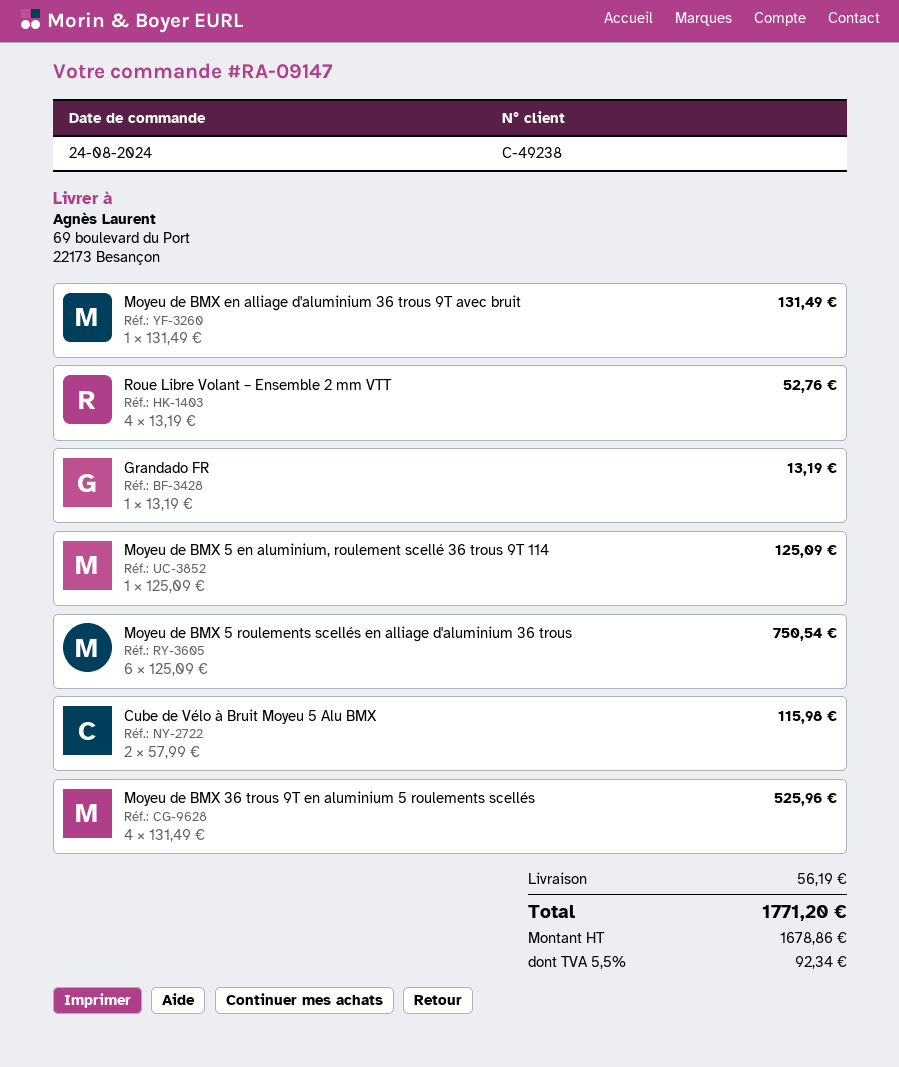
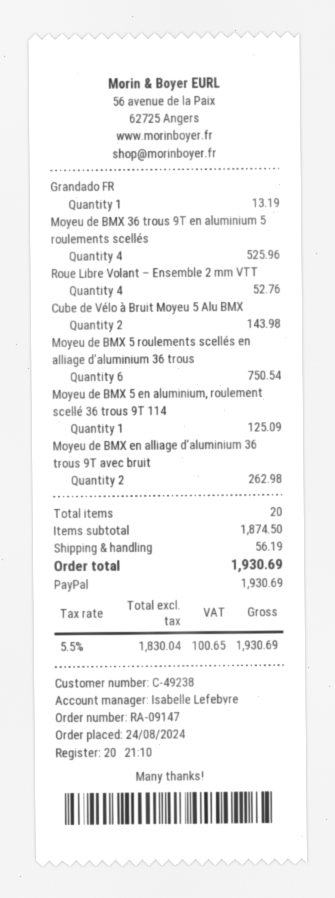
Moyeu de BMX en alliage d'aluminium 36 trous 9T avec bruit: 1 for 131.49 -> 2 for 262.98
Cube de Vélo à Bruit Moyeu 5 Alu BMX: 2 for 115.98 -> 2 for 143.98
net: 1678.86 -> 1830.04
tax: 5.5% = 92.34 -> 5.5% = 100.65
total: 1771.20 -> 1930.69

